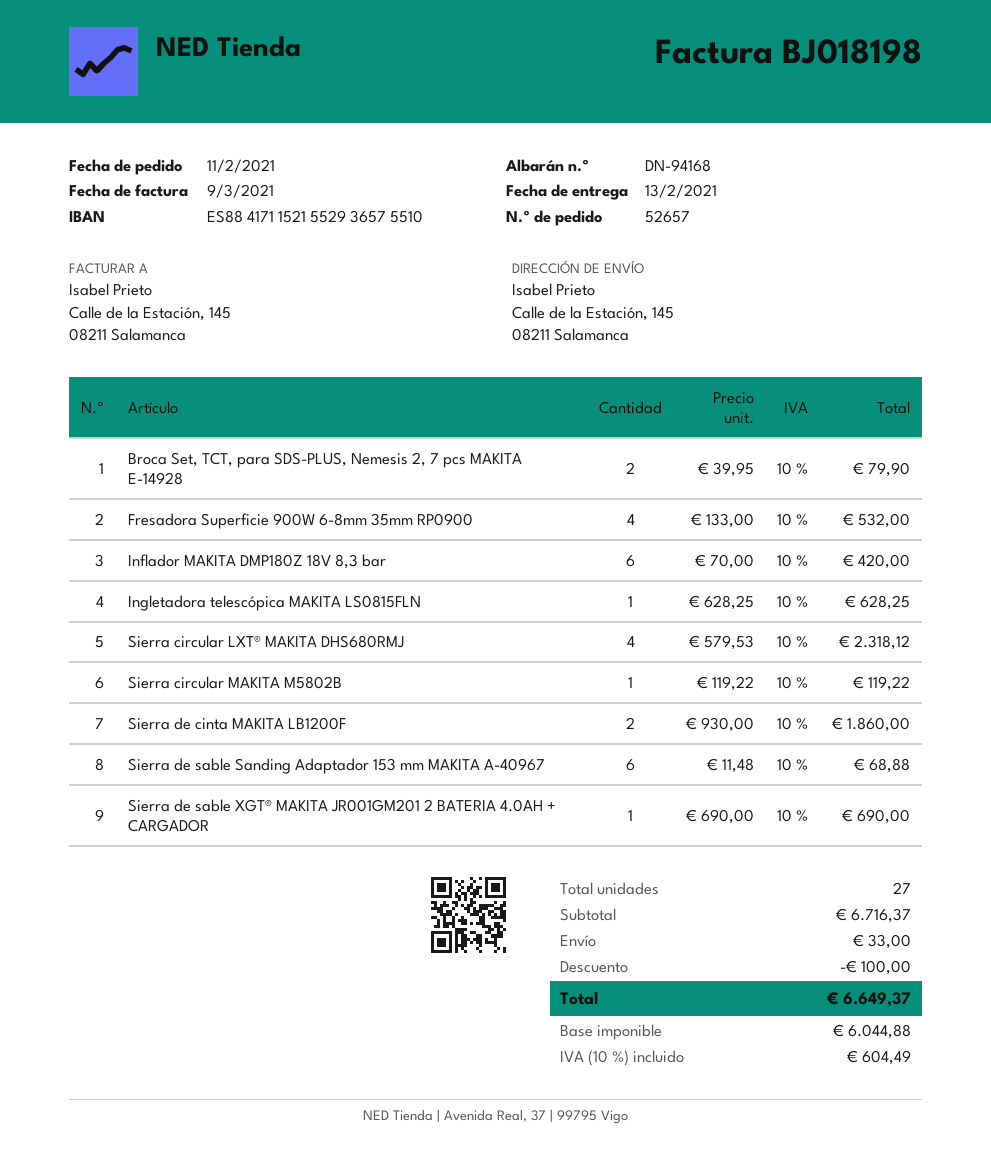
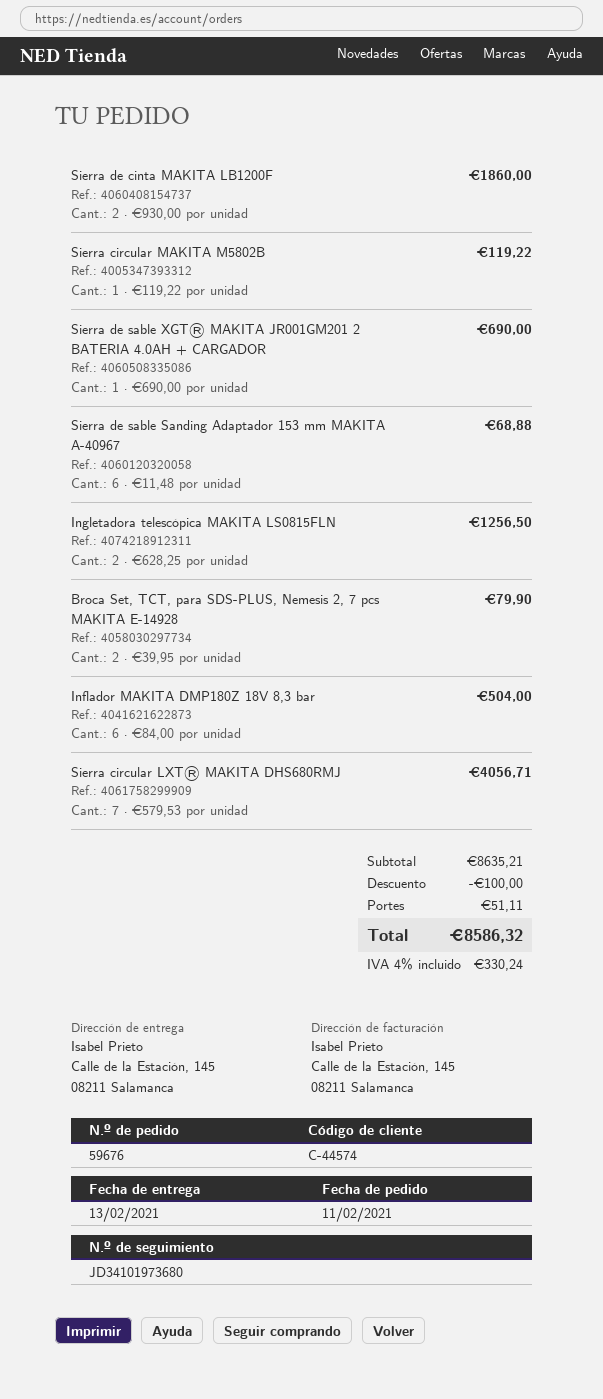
order number: 52657 -> 59676
Fresadora Superficie 900W 6-8mm 35mm RP0900: 4 x 133.00 = 532.00 -> none
Inflador MAKITA DMP180Z 18V 8,3 bar: 6 x 70.00 = 420.00 -> 6 x 84.00 = 504.00
Ingletadora telescópica MAKITA LS0815FLN: 1 x 628.25 = 628.25 -> 2 x 628.25 = 1256.50
Sierra circular LXT® MAKITA DHS680RMJ: 4 x 579.53 = 2318.12 -> 7 x 579.53 = 4056.71
subtotal: 6716.37 -> 8635.21
shipping: 33.00 -> 51.11
tax: 10% = 604.49 -> 4% = 330.24
total: 6649.37 -> 8586.32

